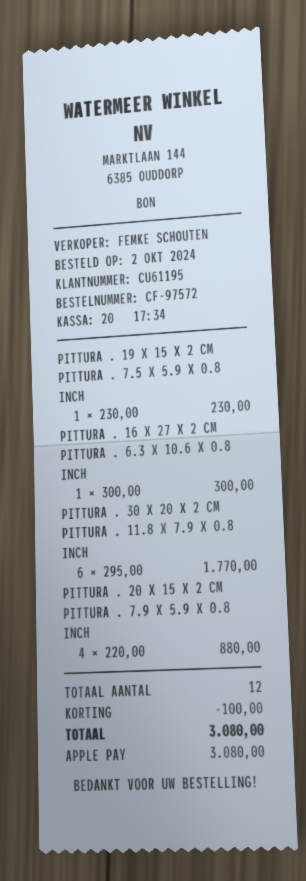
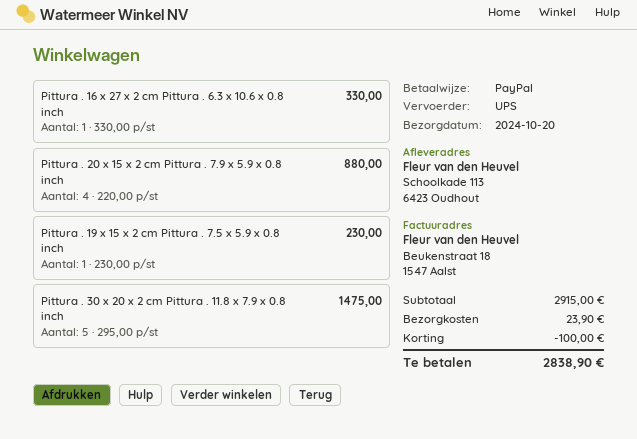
payment method: Apple Pay -> PayPal
PITTURA . 16 X 27 X 2 CM PITTURA . 6.3 X 10.6 X 0.8 INCH: 1 x 300.00 = 300.00 -> 1 x 330.00 = 330.00
PITTURA . 30 X 20 X 2 CM PITTURA . 11.8 X 7.9 X 0.8 INCH: 6 x 295.00 = 1770.00 -> 5 x 295.00 = 1475.00
shipping: none -> 23.90
total: 3080.00 -> 2838.90

